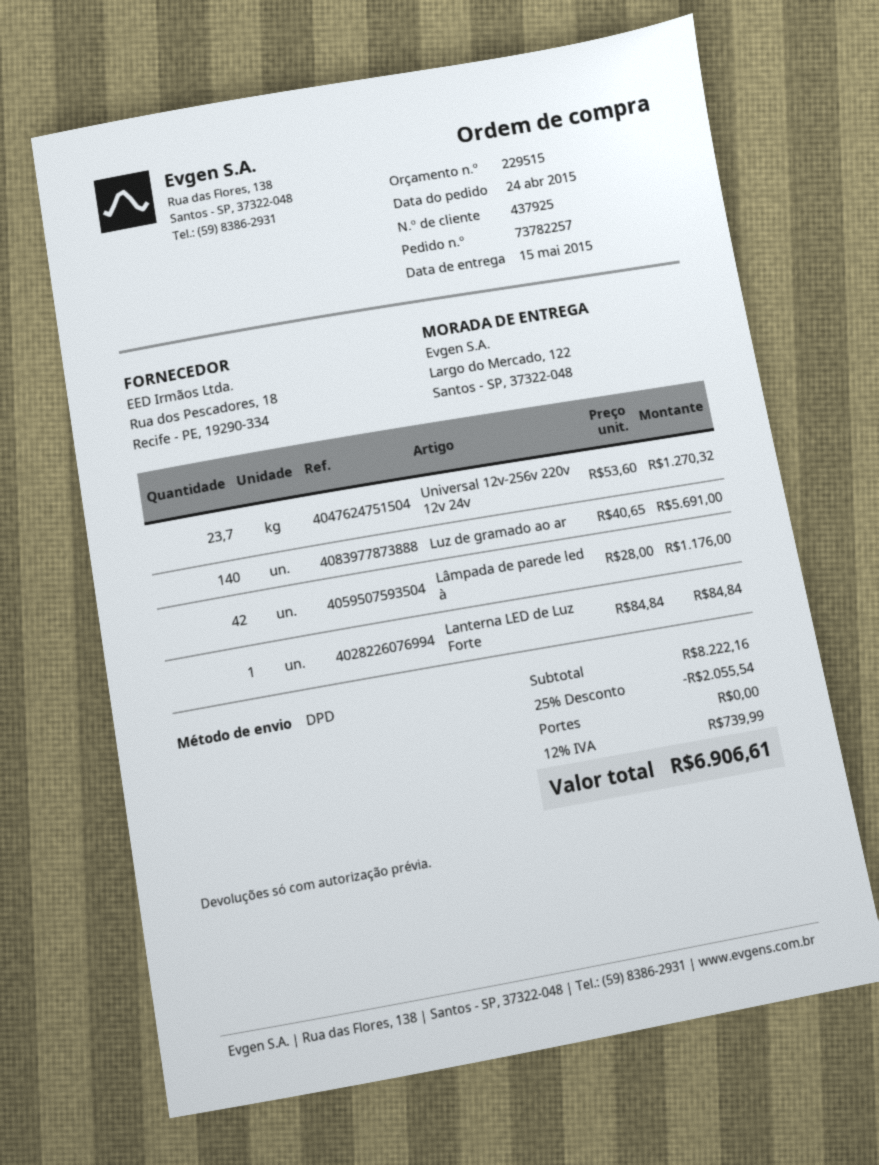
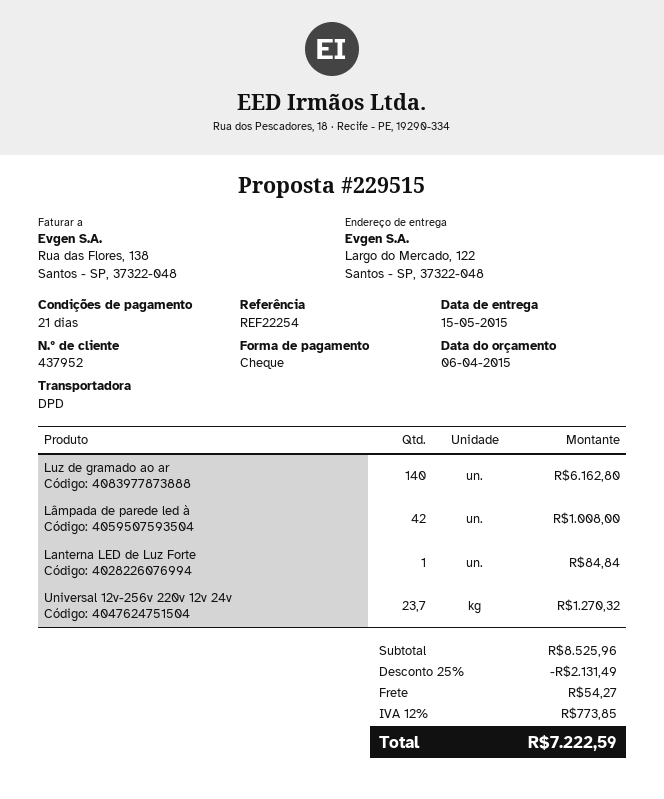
customer number: 437925 -> 437952
Luz de gramado ao ar: 140 for 5691.00 -> 140 for 6162.80
Lâmpada de parede led à: 42 for 1176.00 -> 42 for 1008.00
subtotal: 8222.16 -> 8525.96
discount: 25% = 2055.54 -> 25% = 2131.49
shipping: 0.00 -> 54.27
tax: 12% = 739.99 -> 12% = 773.85
total: 6906.61 -> 7222.59

